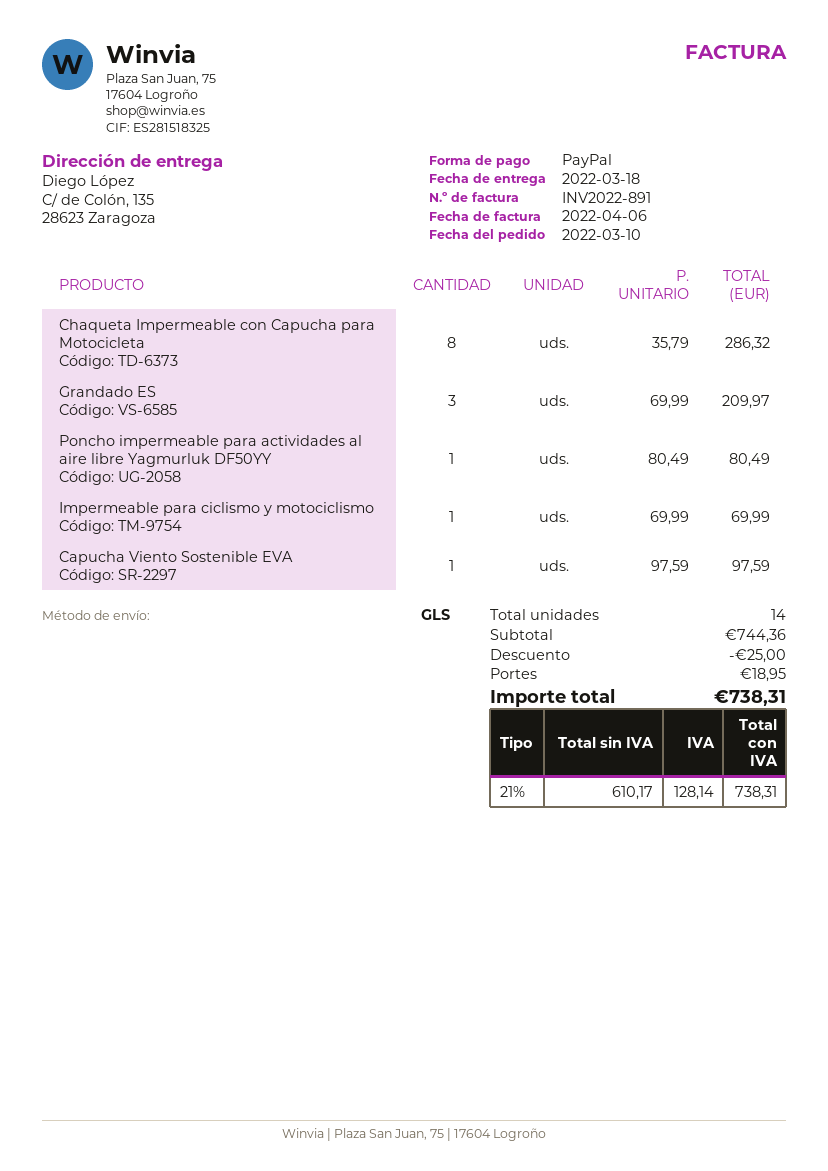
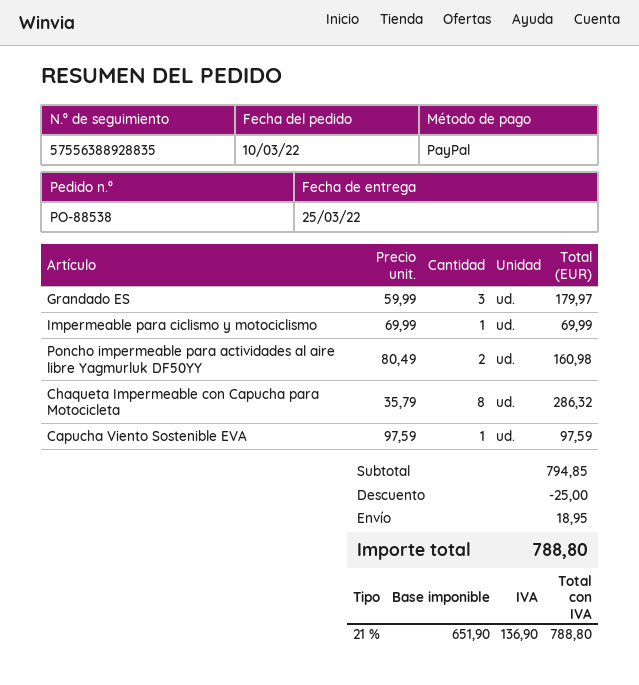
delivery date: 2022-03-18 -> 2022-03-25
Grandado ES: 3 x 69.99 = 209.97 -> 3 x 59.99 = 179.97
Poncho impermeable para actividades al aire libre Yagmurluk DF50YY: 1 x 80.49 = 80.49 -> 2 x 80.49 = 160.98
subtotal: 744.36 -> 794.85
net: 610.17 -> 651.90
tax: 21% = 128.14 -> 21% = 136.90
total: 738.31 -> 788.80

